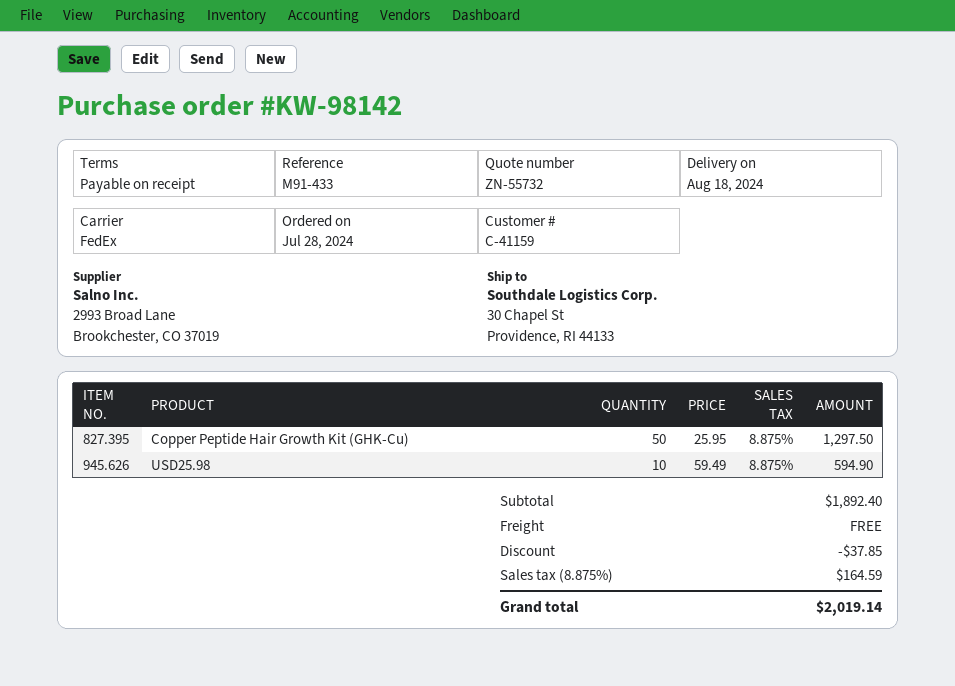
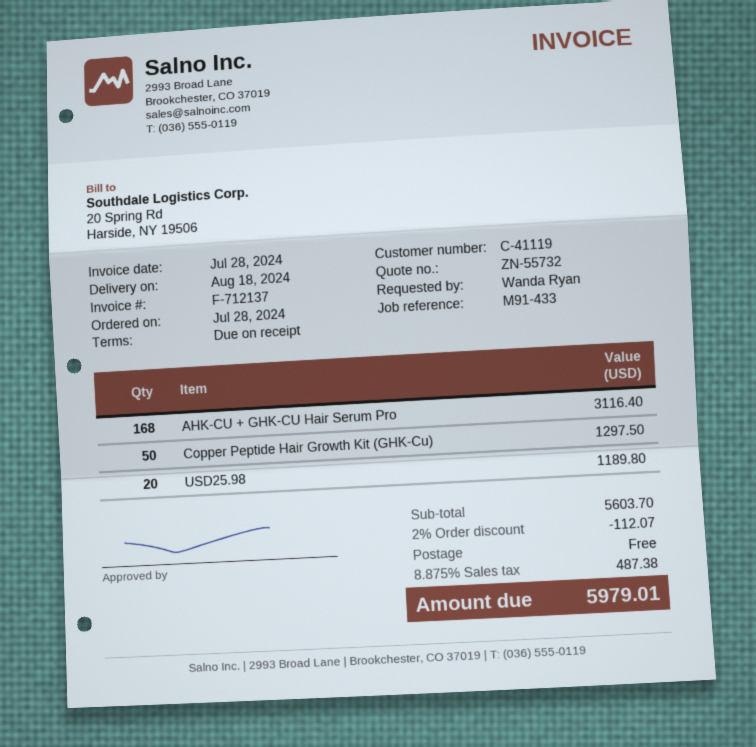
customer number: C-41159 -> C-41119
USD25.98: 10 for 594.90 -> 20 for 1189.80
AHK-CU + GHK-CU Hair Serum Pro: none -> 168 for 3116.40
subtotal: 1892.40 -> 5603.70
discount: 37.85 -> 112.07
tax: 8.875% = 164.59 -> 8.875% = 487.38
total: 2019.14 -> 5979.01

